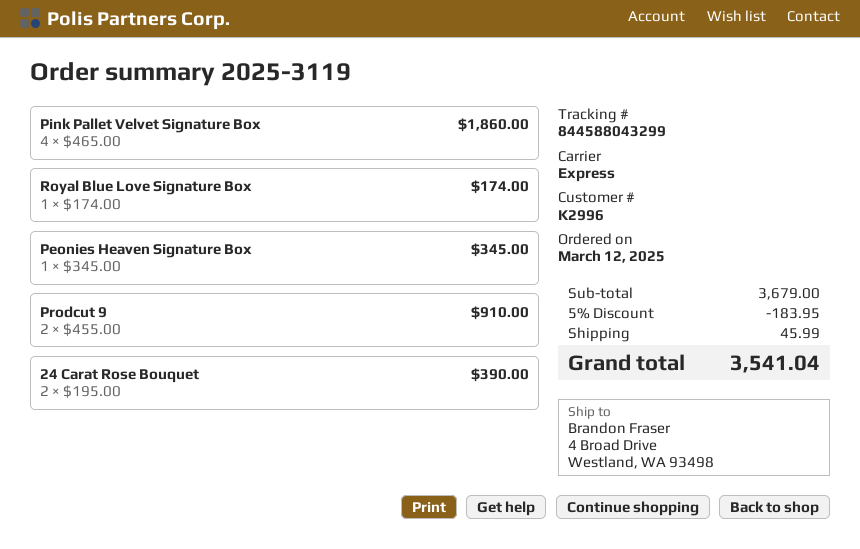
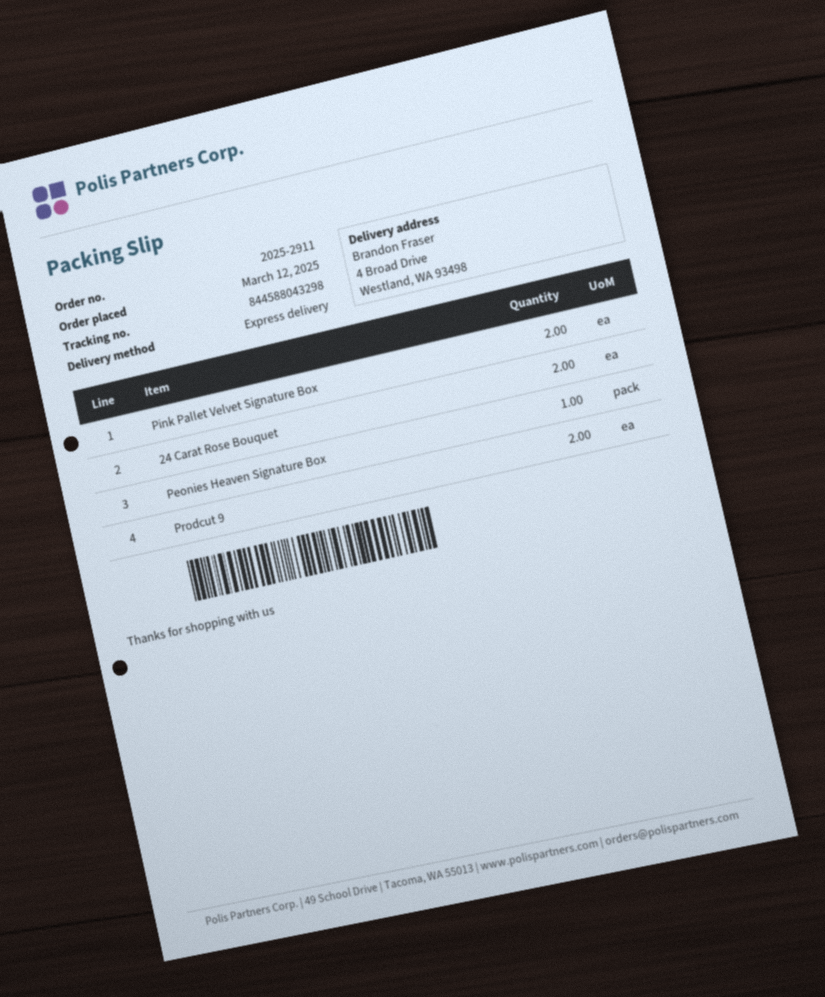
order number: 2025-3119 -> 2025-2911
tracking number: 844588043299 -> 844588043298
Pink Pallet Velvet Signature Box: 4 -> 2
Royal Blue Love Signature Box: 1 -> none

